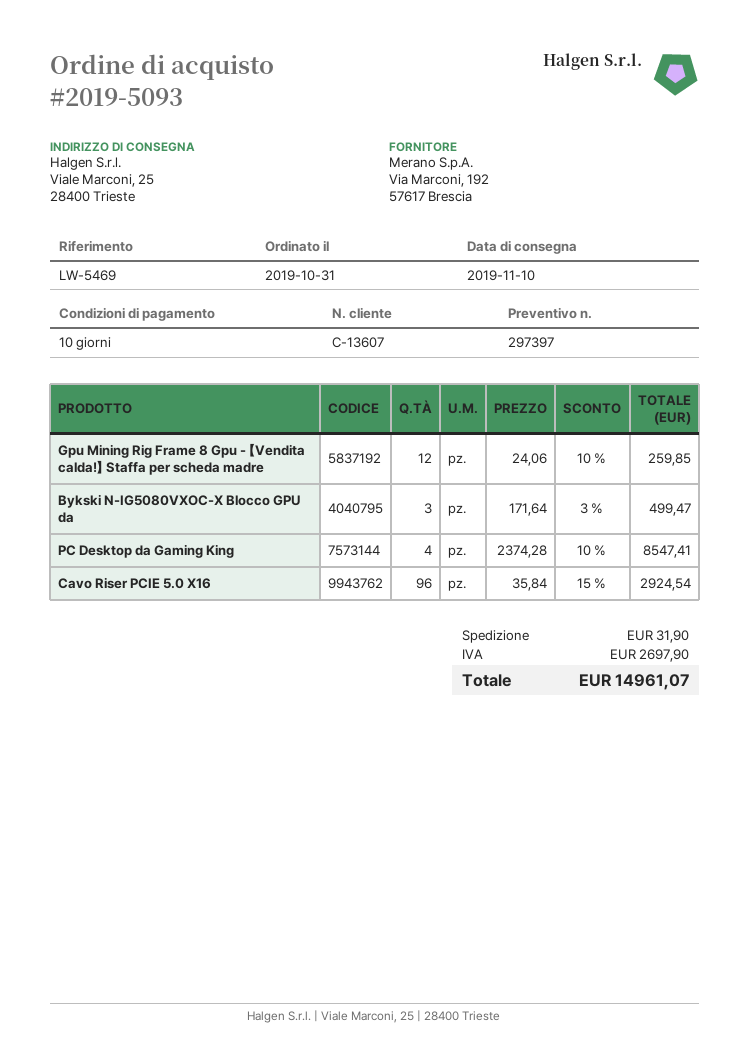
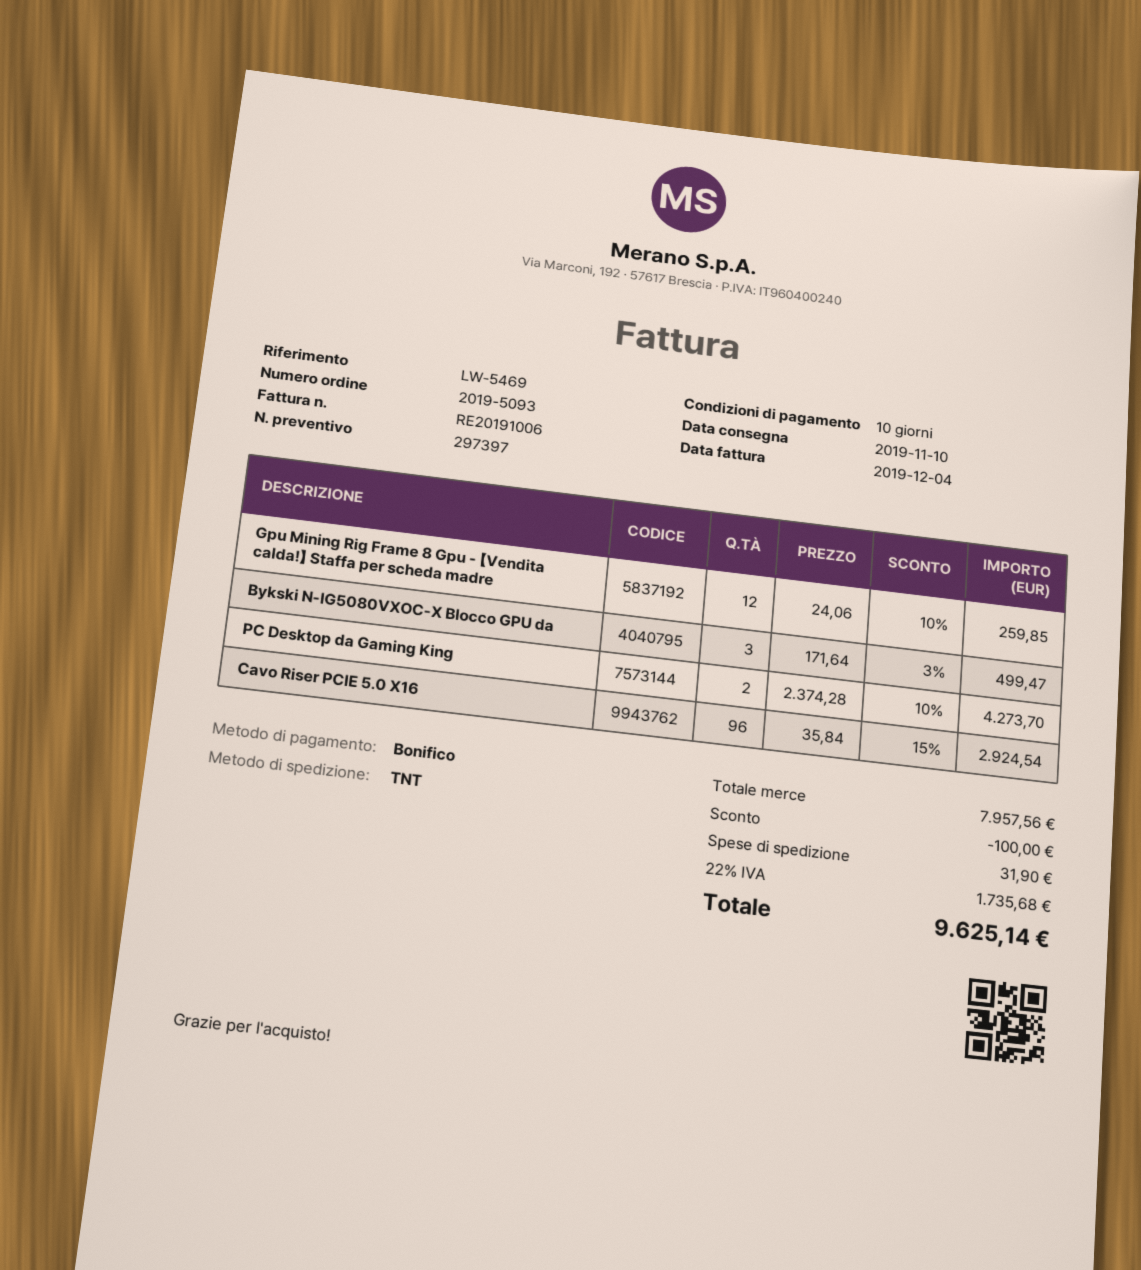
PC Desktop da Gaming King: 4 x 2374.28 - 10% = 8547.41 -> 2 x 2374.28 - 10% = 4273.70
discount: none -> 100.00
tax: 2697.90 -> 1735.68
total: 14961.07 -> 9625.14

